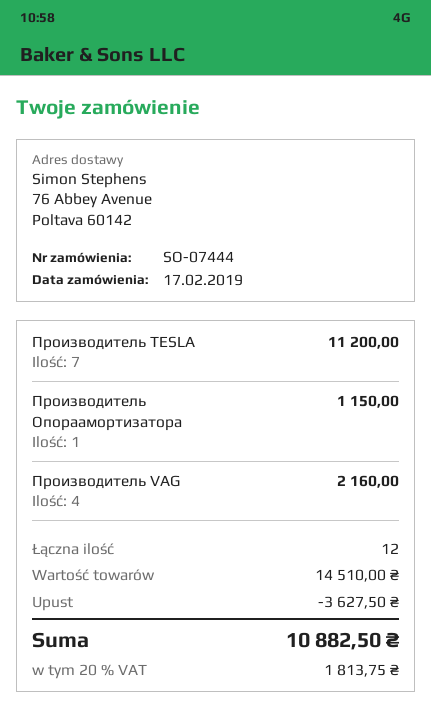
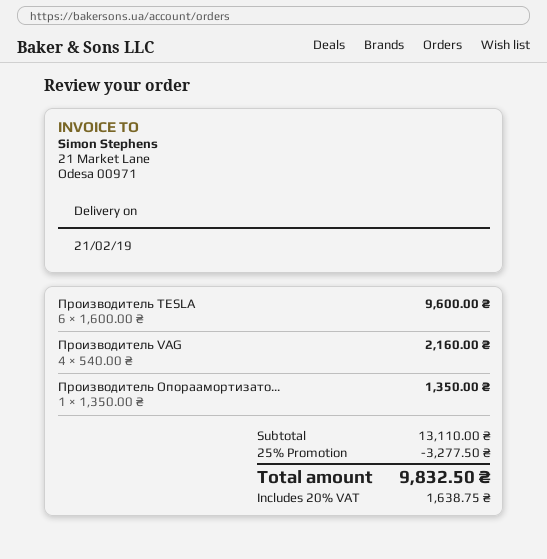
Производитель TESLA: 7 for 11200.00 -> 6 for 9600.00
Производитель Опораамортизатора: 1 for 1150.00 -> 1 for 1350.00
subtotal: 14510.00 -> 13110.00
discount: 3627.50 -> 3277.50
tax: 20% = 1813.75 -> 20% = 1638.75
total: 10882.50 -> 9832.50

